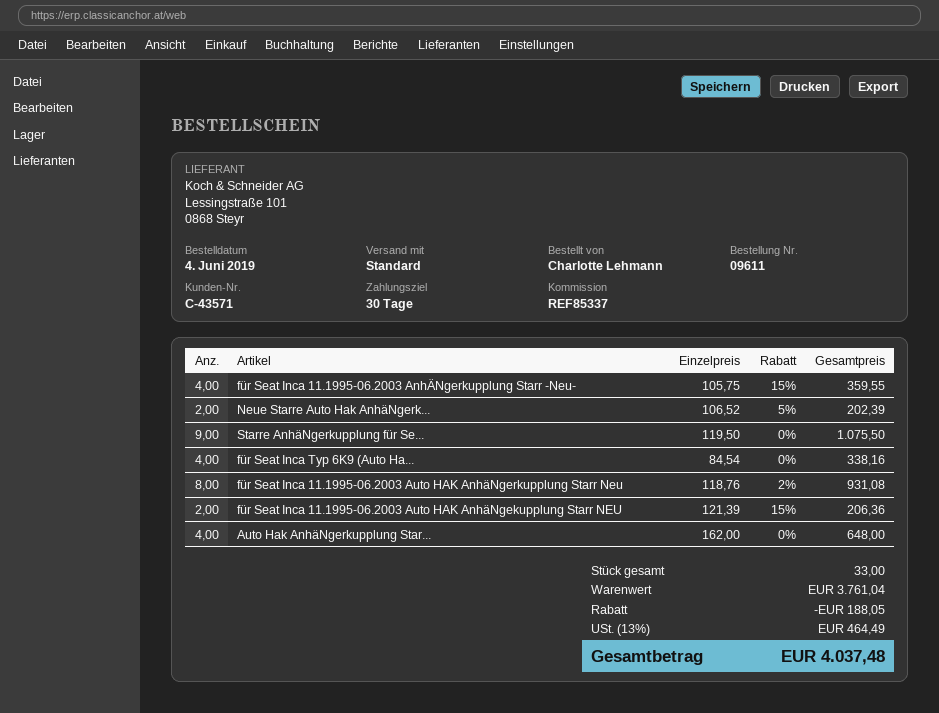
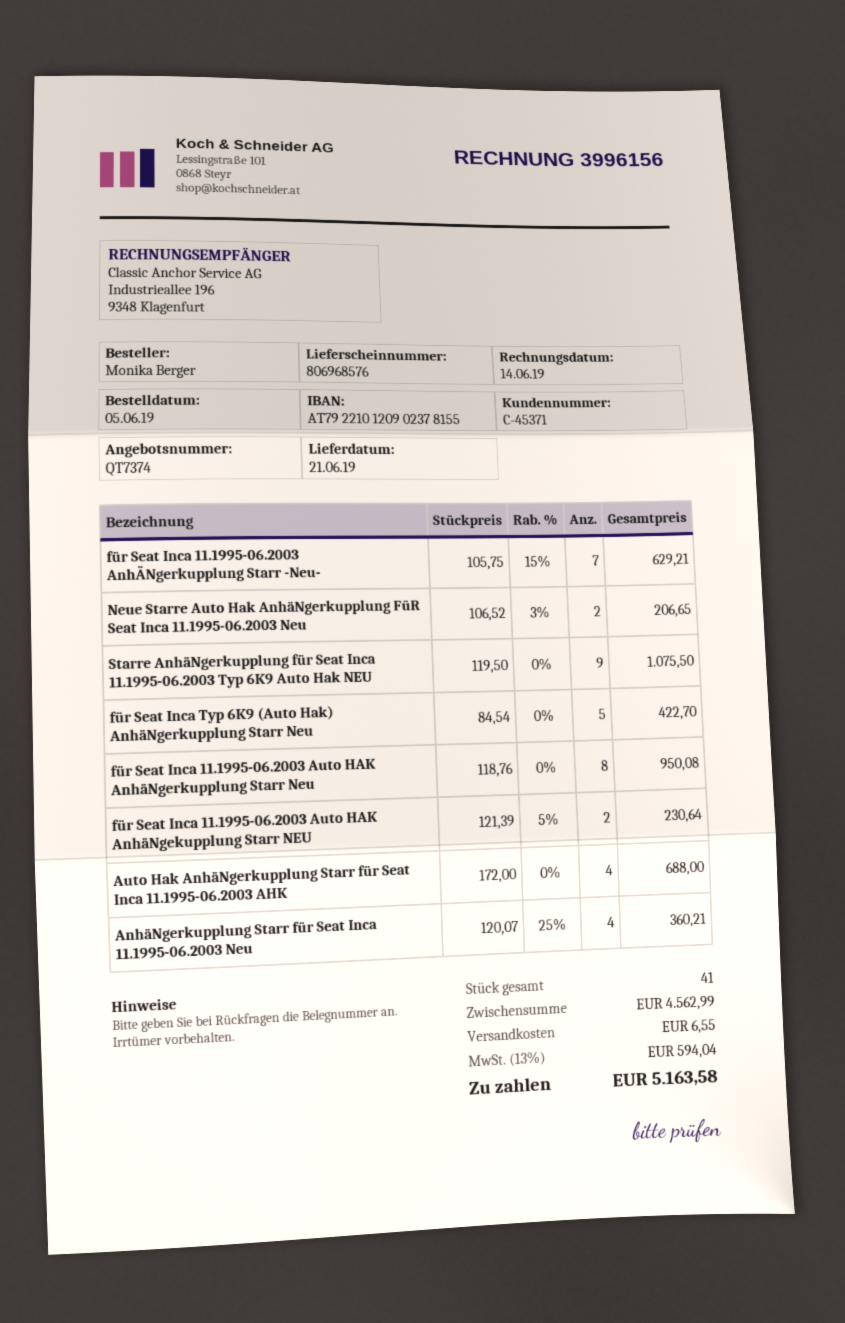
order date: 2019-06-04 -> 2019-06-05
customer number: C-43571 -> C-45371
ordered by: Charlotte Lehmann -> Monika Berger
für Seat Inca 11.1995-06.2003 AnhÄNgerkupplung Starr -Neu-: 4 x 105.75 - 15% = 359.55 -> 7 x 105.75 - 15% = 629.21
Neue Starre Auto Hak AnhäNgerk...: 2 x 106.52 - 5% = 202.39 -> 2 x 106.52 - 3% = 206.65
für Seat Inca Typ 6K9 (Auto Ha...: 4 x 84.54 = 338.16 -> 5 x 84.54 = 422.70
für Seat Inca 11.1995-06.2003 Auto HAK AnhäNgerkupplung Starr Neu: 8 x 118.76 - 2% = 931.08 -> 8 x 118.76 = 950.08
für Seat Inca 11.1995-06.2003 Auto HAK AnhäNgekupplung Starr NEU: 2 x 121.39 - 15% = 206.36 -> 2 x 121.39 - 5% = 230.64
Auto Hak AnhäNgerkupplung Star...: 4 x 162.00 = 648.00 -> 4 x 172.00 = 688.00
AnhäNgerkupplung Starr für Seat Inca 11.1995-06.2003 Neu: none -> 4 x 120.07 - 25% = 360.21
total quantity: 33 -> 41
subtotal: 3761.04 -> 4562.99
discount: 188.05 -> none
shipping: none -> 6.55
tax: 13% = 464.49 -> 13% = 594.04
total: 4037.48 -> 5163.58

